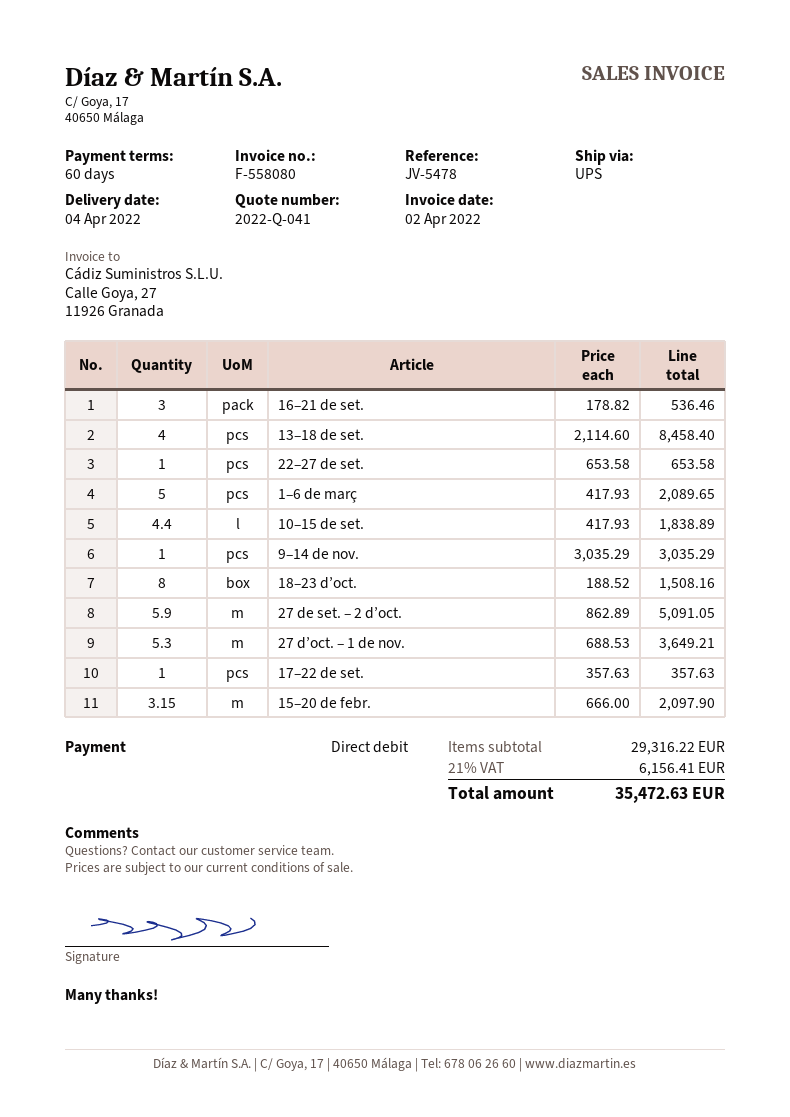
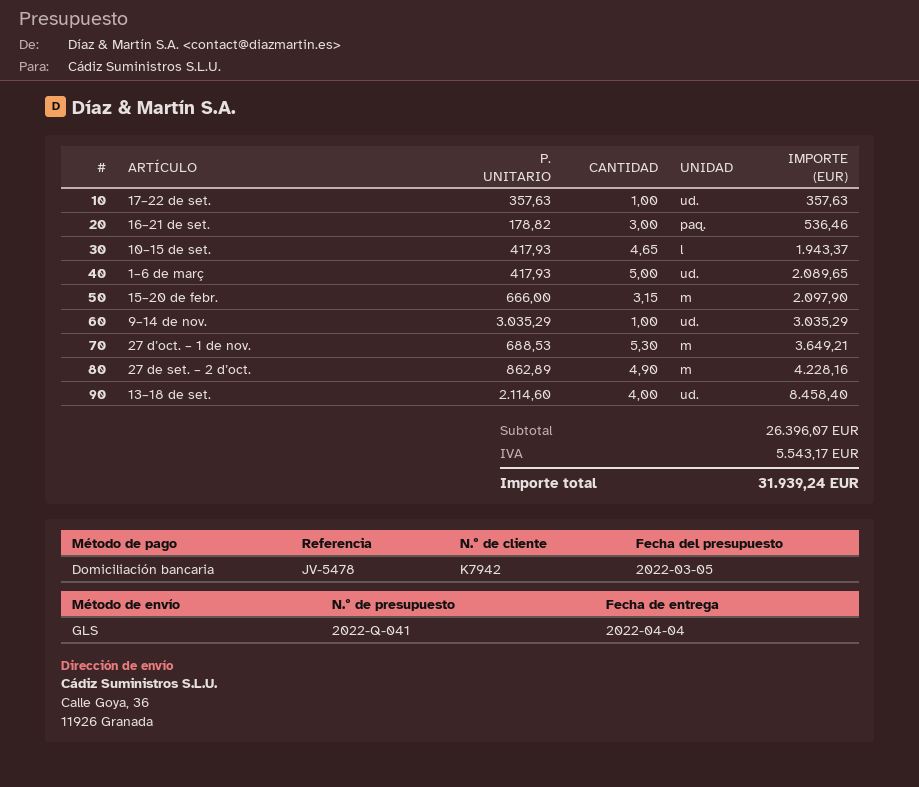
shipping method: UPS -> GLS
22–27 de set.: 1 x 653.58 = 653.58 -> none
10–15 de set.: 4.4 x 417.93 = 1838.89 -> 4.65 x 417.93 = 1943.37
18–23 d’oct.: 8 x 188.52 = 1508.16 -> none
27 de set. – 2 d’oct.: 5.9 x 862.89 = 5091.05 -> 4.9 x 862.89 = 4228.16
subtotal: 29316.22 -> 26396.07
tax: 6156.41 -> 5543.17
total: 35472.63 -> 31939.24

